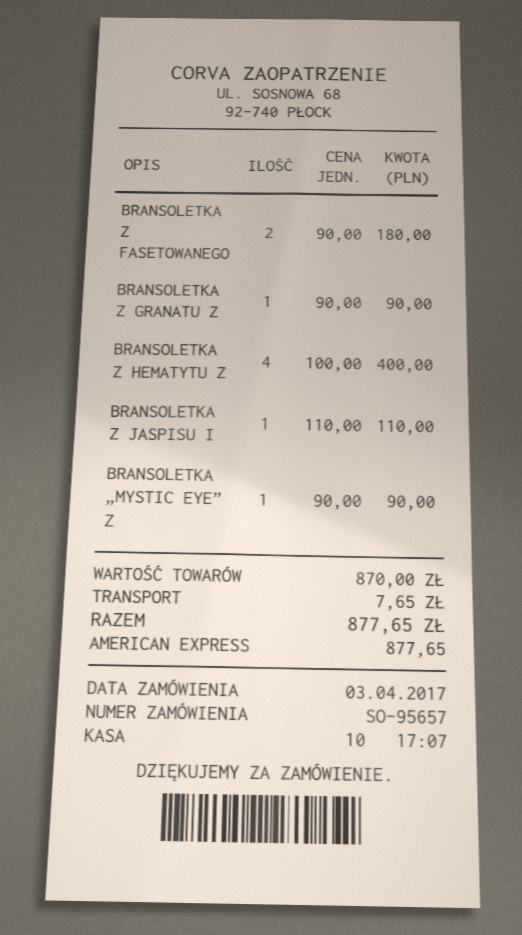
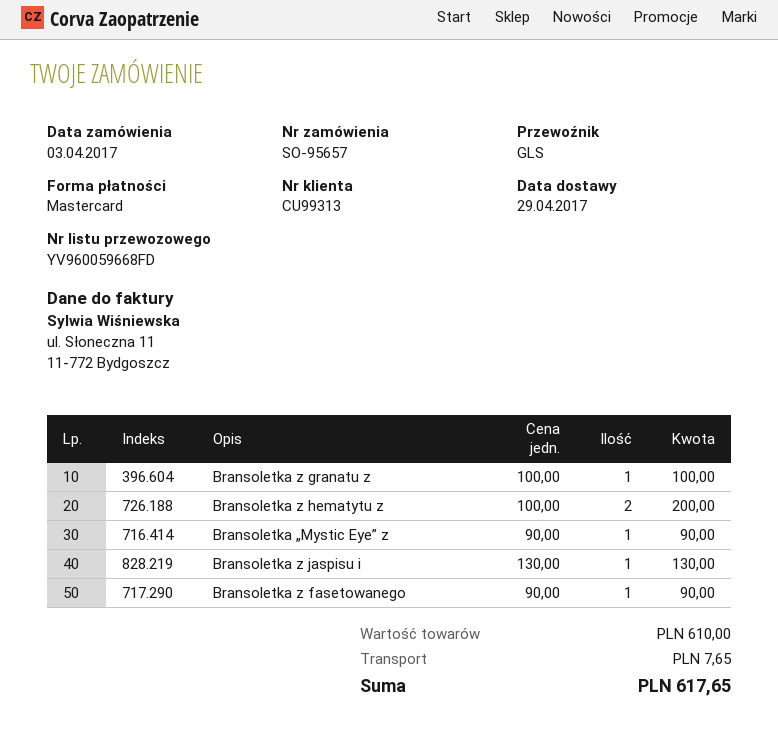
payment method: American Express -> Mastercard
BRANSOLETKA Z FASETOWANEGO: 2 x 90.00 = 180.00 -> 1 x 90.00 = 90.00
BRANSOLETKA Z GRANATU Z: 1 x 90.00 = 90.00 -> 1 x 100.00 = 100.00
BRANSOLETKA Z HEMATYTU Z: 4 x 100.00 = 400.00 -> 2 x 100.00 = 200.00
BRANSOLETKA Z JASPISU I: 1 x 110.00 = 110.00 -> 1 x 130.00 = 130.00
subtotal: 870.00 -> 610.00
total: 877.65 -> 617.65

